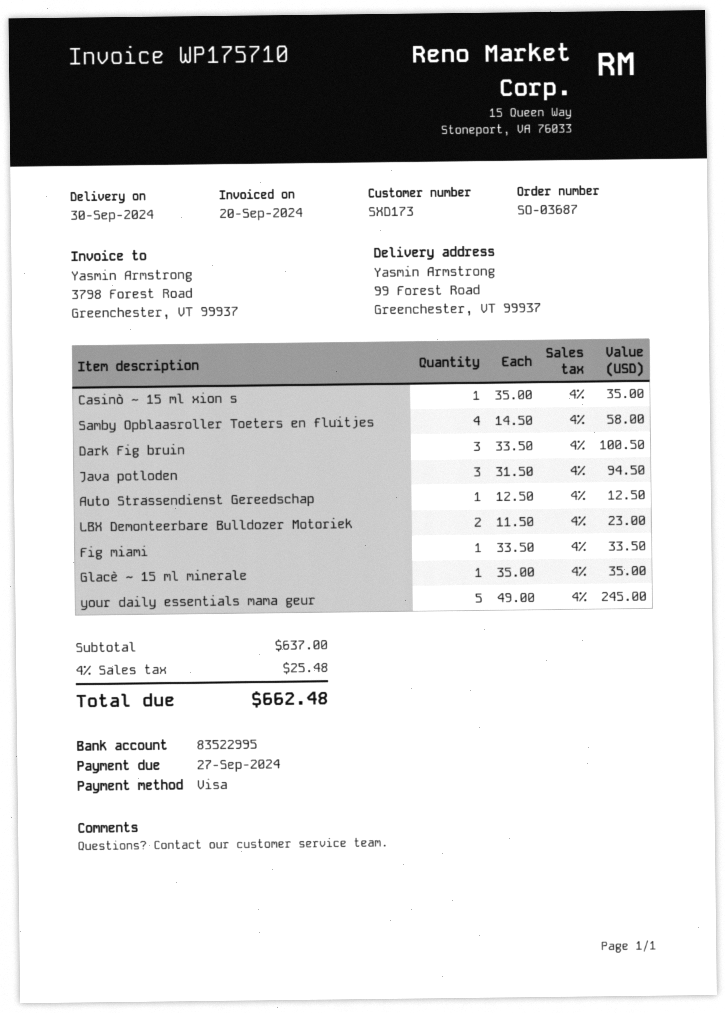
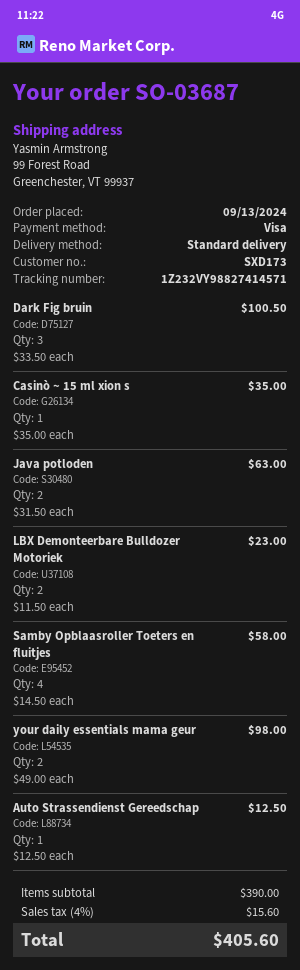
Java potloden: 3 x 31.50 = 94.50 -> 2 x 31.50 = 63.00
Fig miami: 1 x 33.50 = 33.50 -> none
Glacè ~ 15 ml minerale: 1 x 35.00 = 35.00 -> none
your daily essentials mama geur: 5 x 49.00 = 245.00 -> 2 x 49.00 = 98.00
subtotal: 637.00 -> 390.00
tax: 4% = 25.48 -> 4% = 15.60
total: 662.48 -> 405.60

